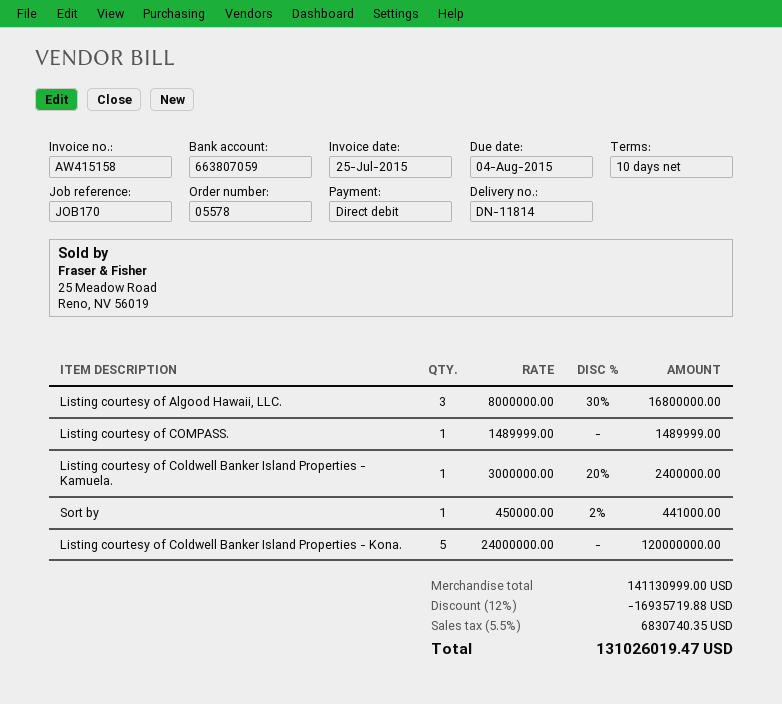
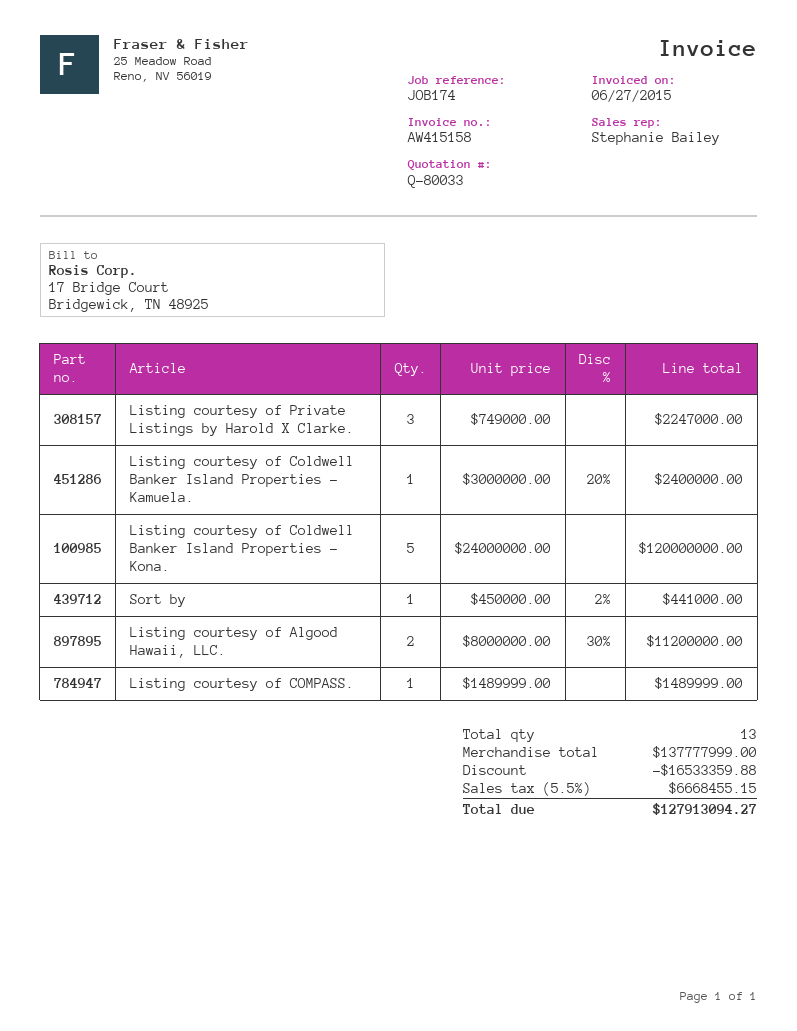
invoice date: 2015-07-25 -> 2015-06-27
reference: JOB170 -> JOB174
Listing courtesy of Algood Hawaii, LLC.: 3 x 8000000.00 - 30% = 16800000.00 -> 2 x 8000000.00 - 30% = 11200000.00
Listing courtesy of Private Listings by Harold X Clarke.: none -> 3 x 749000.00 = 2247000.00
subtotal: 141130999.00 -> 137777999.00
discount: 16935719.88 -> 16533359.88
tax: 5.5% = 6830740.35 -> 5.5% = 6668455.15
total: 131026019.47 -> 127913094.27

